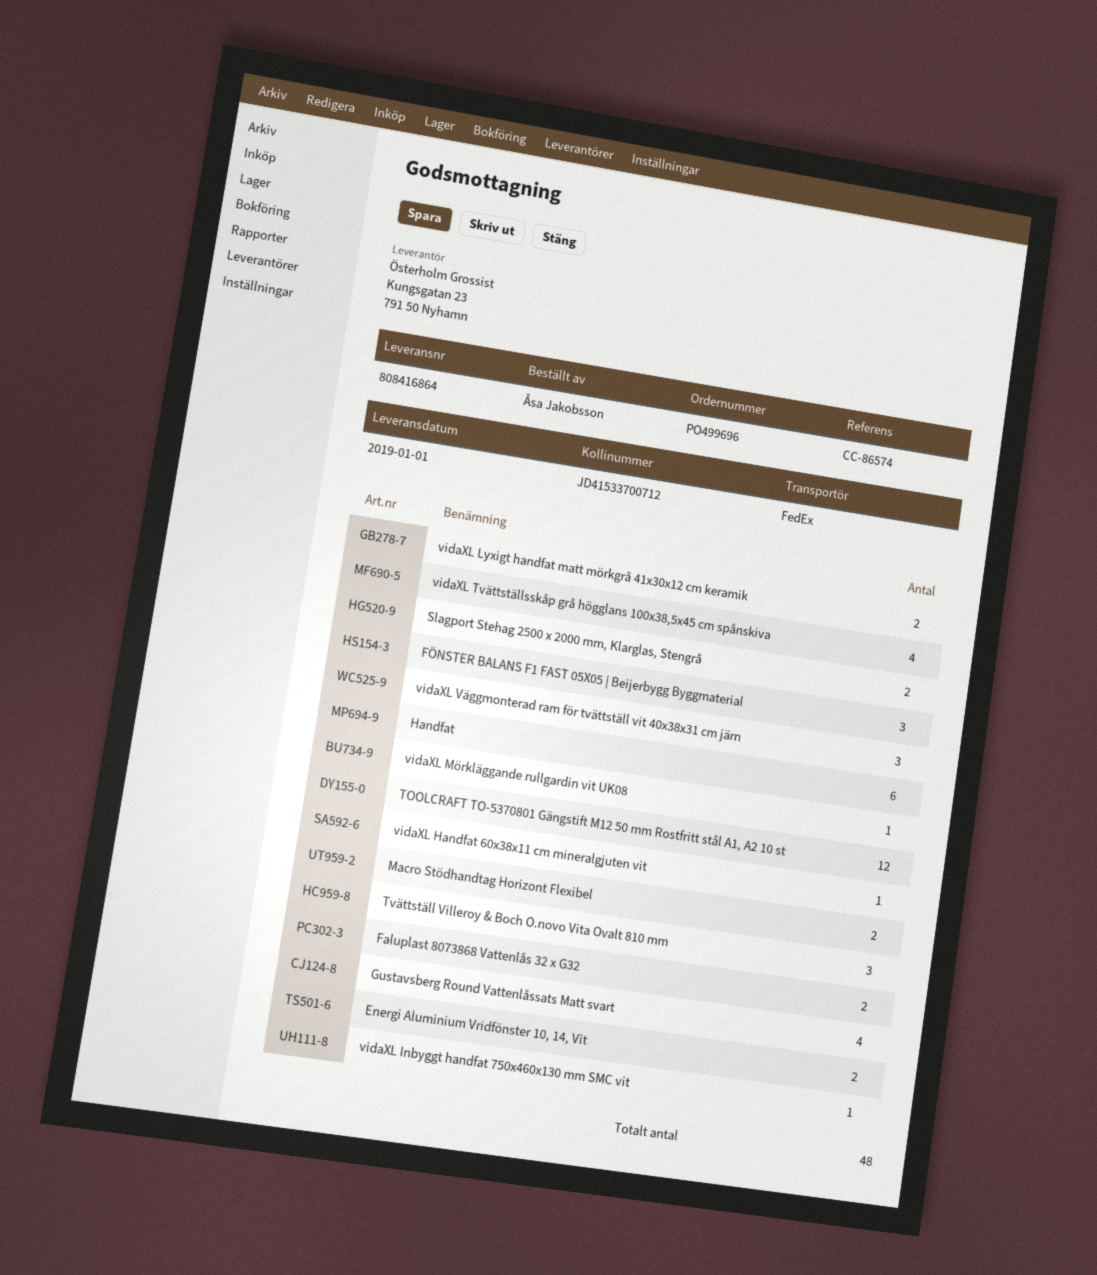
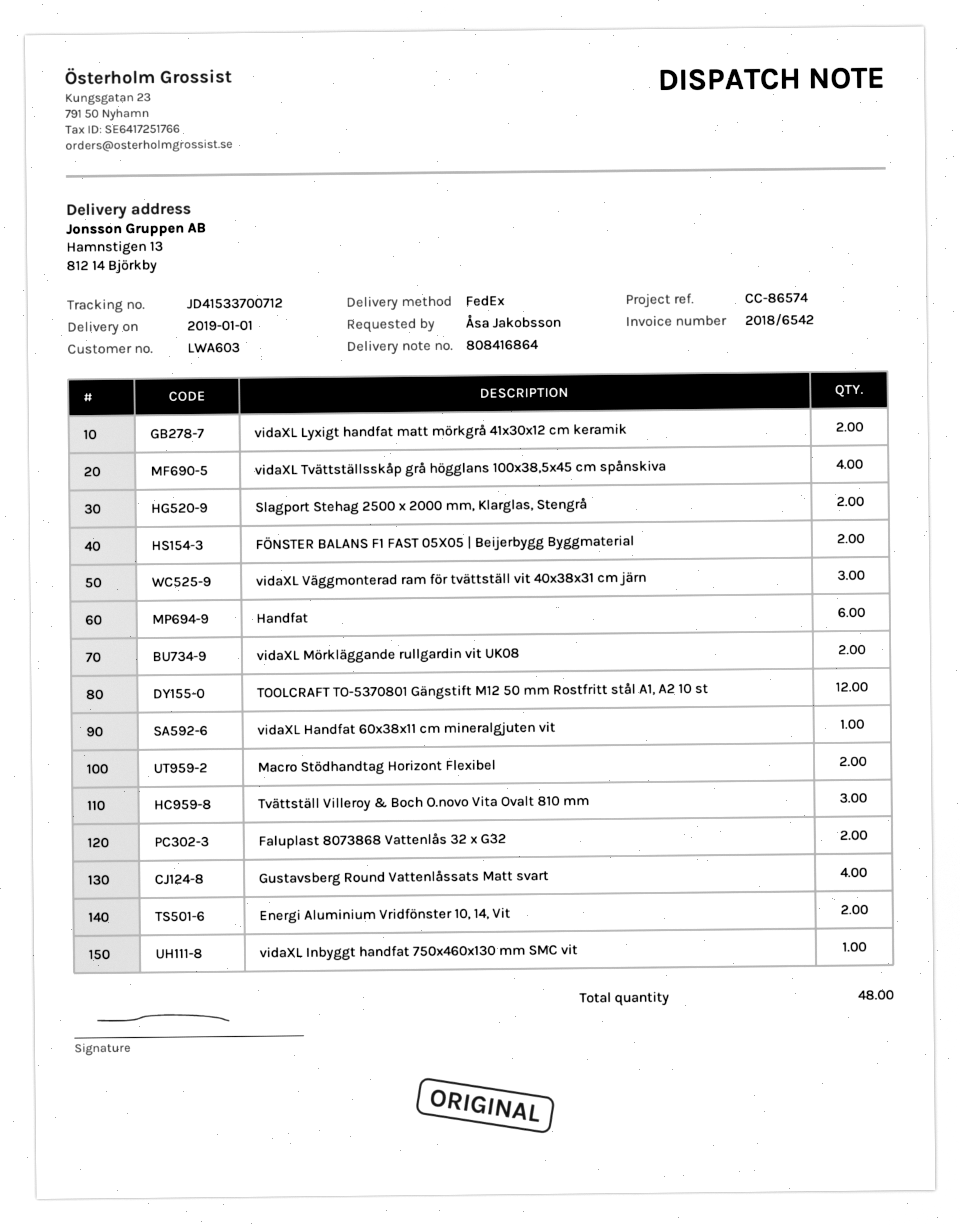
FÖNSTER BALANS F1 FAST 05X05 | Beijerbygg Byggmaterial: 3 -> 2
vidaXL Mörkläggande rullgardin vit UK08: 1 -> 2

